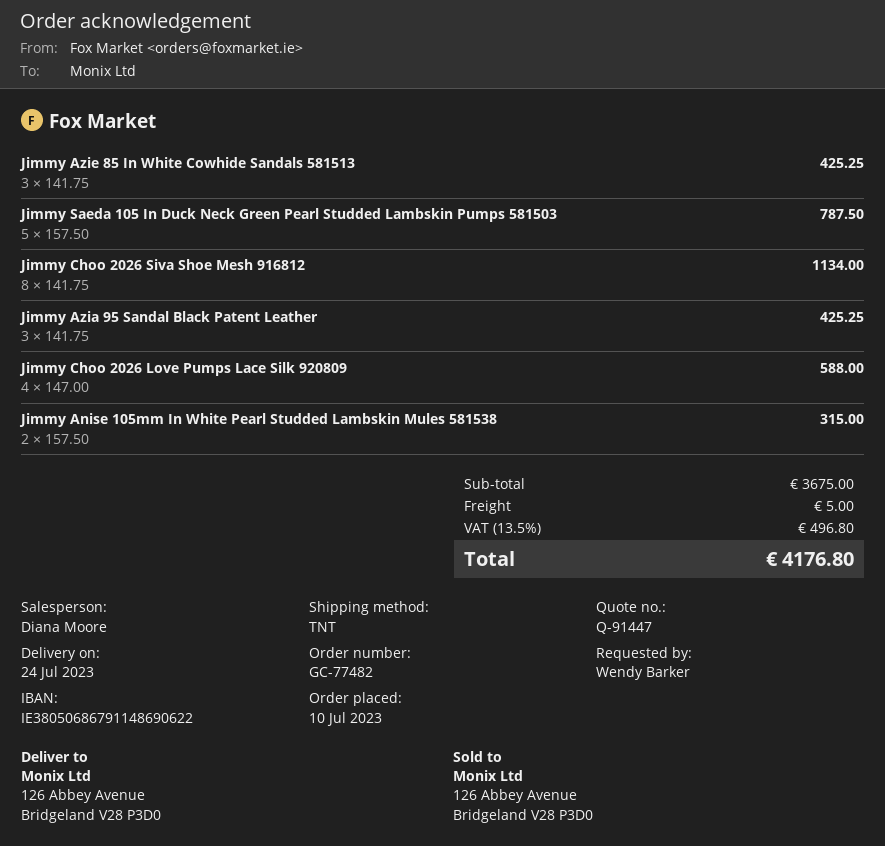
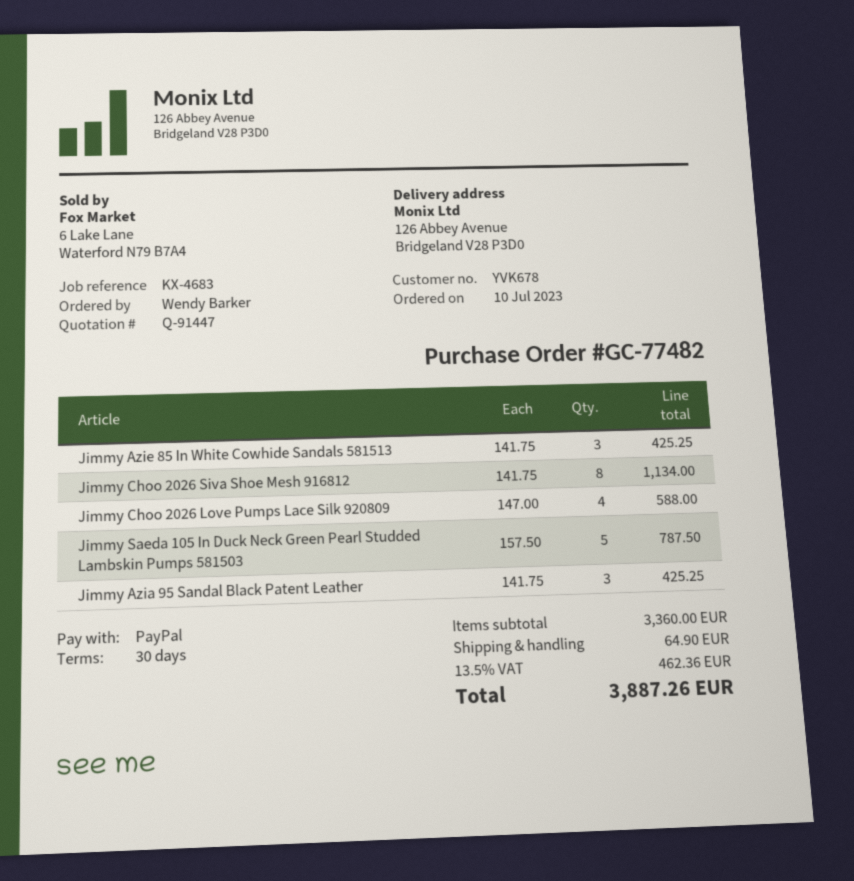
Jimmy Anise 105mm In White Pearl Studded Lambskin Mules 581538: 2 x 157.50 = 315.00 -> none
subtotal: 3675.00 -> 3360.00
shipping: 5.00 -> 64.90
tax: 13.5% = 496.80 -> 13.5% = 462.36
total: 4176.80 -> 3887.26

